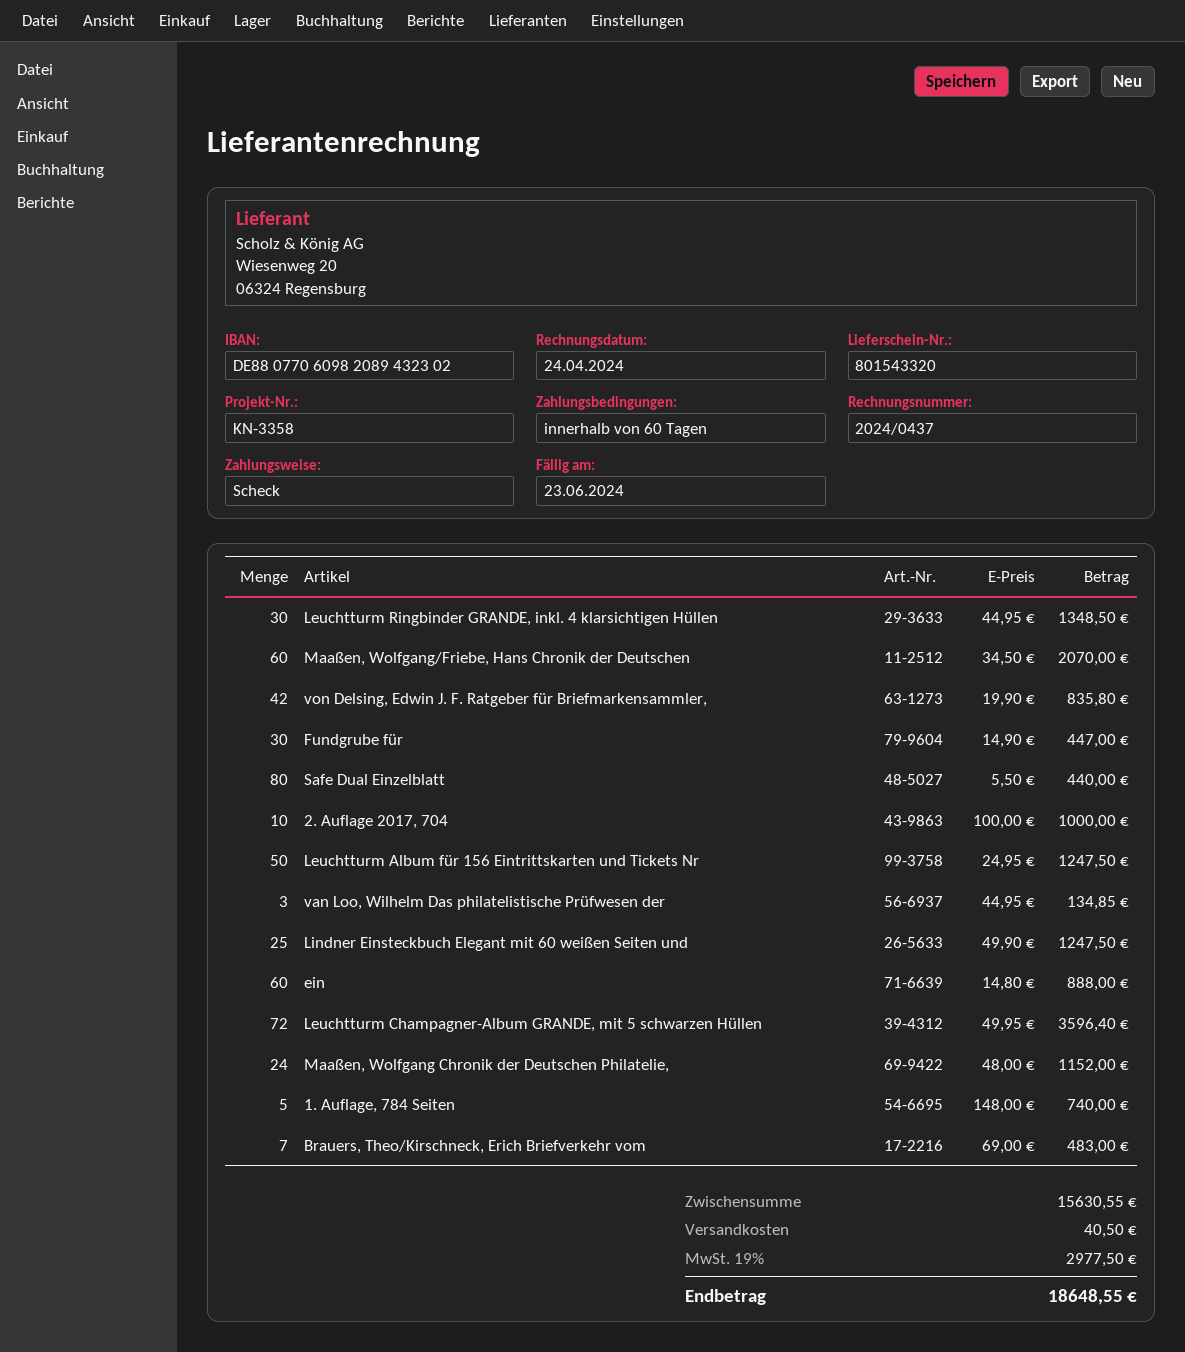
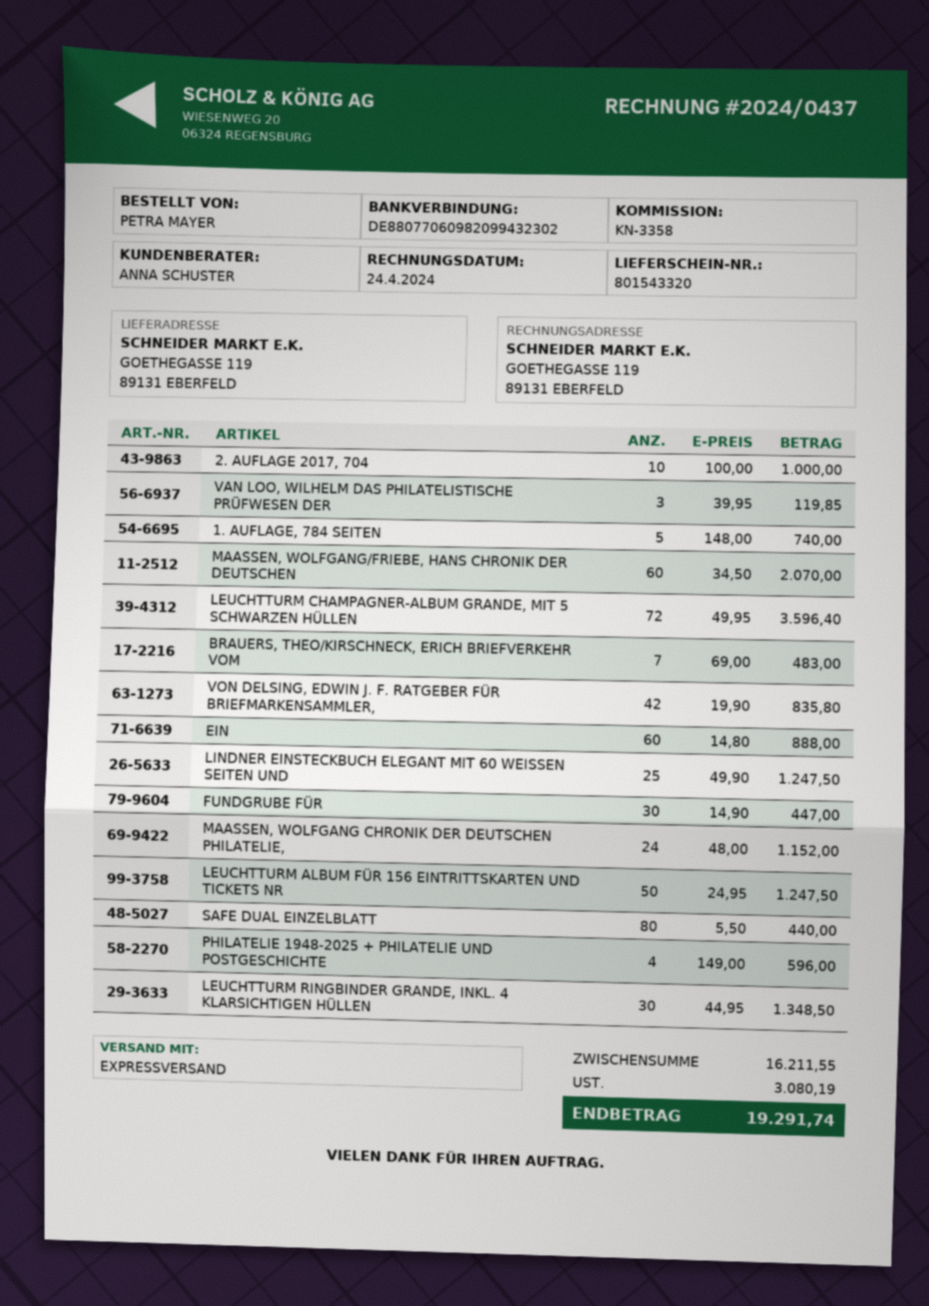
bank account: DE88077060982089432302 -> DE88077060982099432302
van Loo, Wilhelm Das philatelistische Prüfwesen der: 3 x 44.95 = 134.85 -> 3 x 39.95 = 119.85
PHILATELIE 1948-2025 + PHILATELIE UND POSTGESCHICHTE: none -> 4 x 149.00 = 596.00
subtotal: 15630.55 -> 16211.55
shipping: 40.50 -> none
tax: 2977.50 -> 3080.19
total: 18648.55 -> 19291.74

